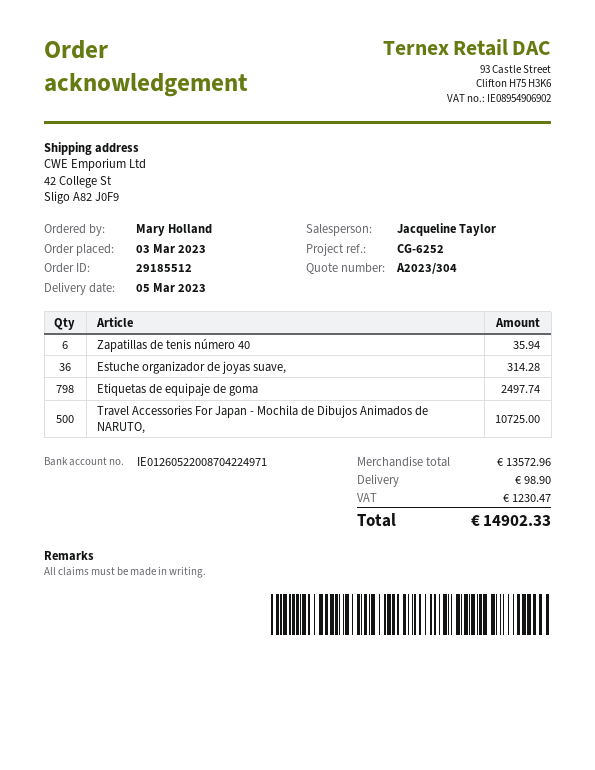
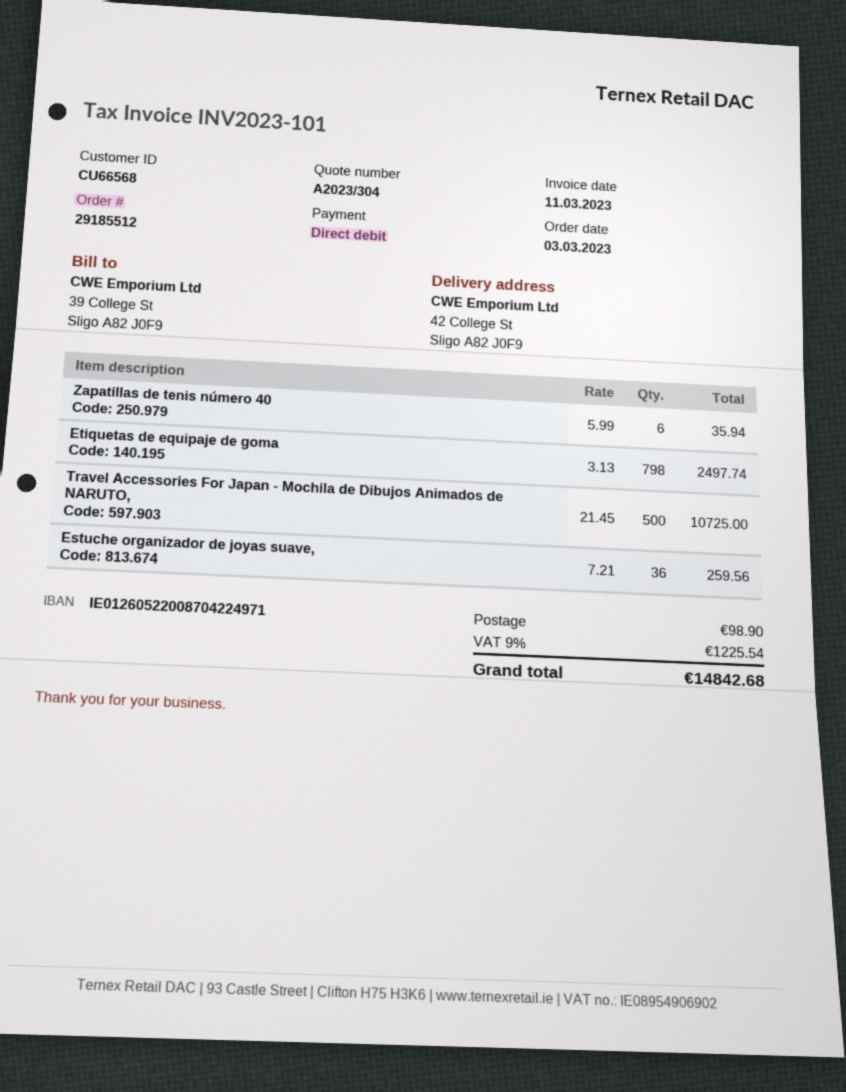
Estuche organizador de joyas suave,: 36 for 314.28 -> 36 for 259.56
tax: 1230.47 -> 1225.54
total: 14902.33 -> 14842.68

